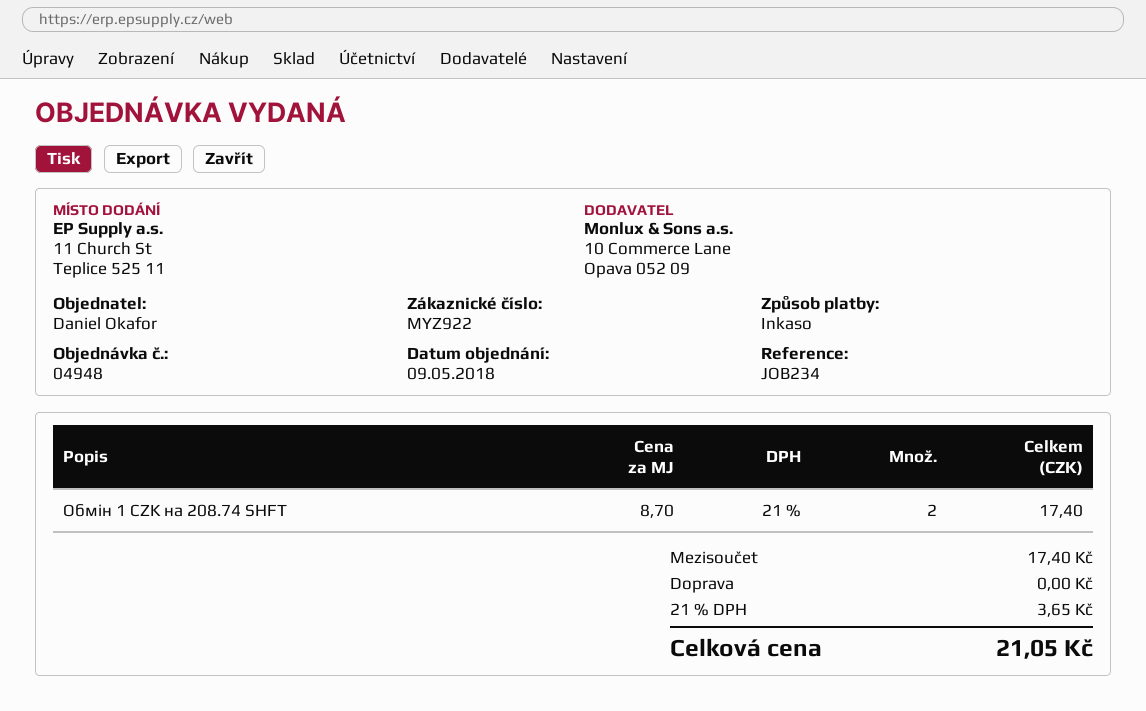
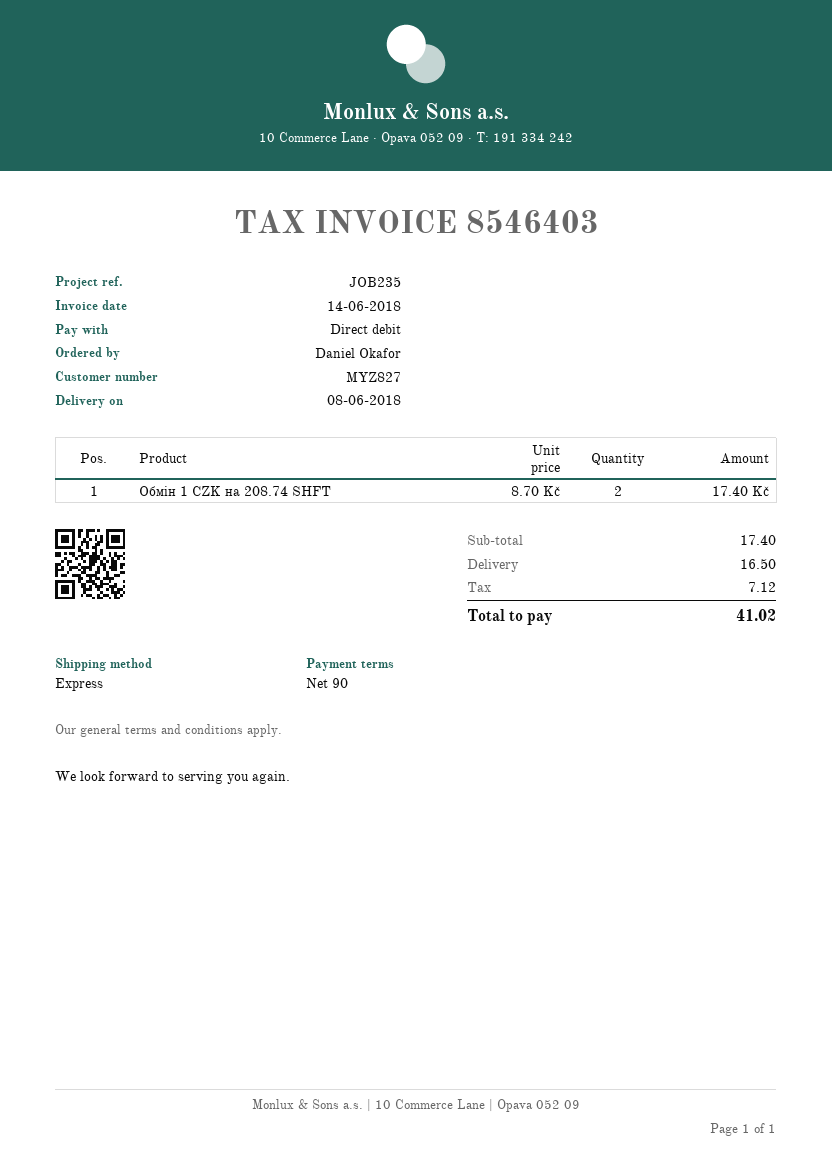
customer number: MYZ922 -> MYZ827
reference: JOB234 -> JOB235
shipping: 0.00 -> 16.50
tax: 3.65 -> 7.12
total: 21.05 -> 41.02

